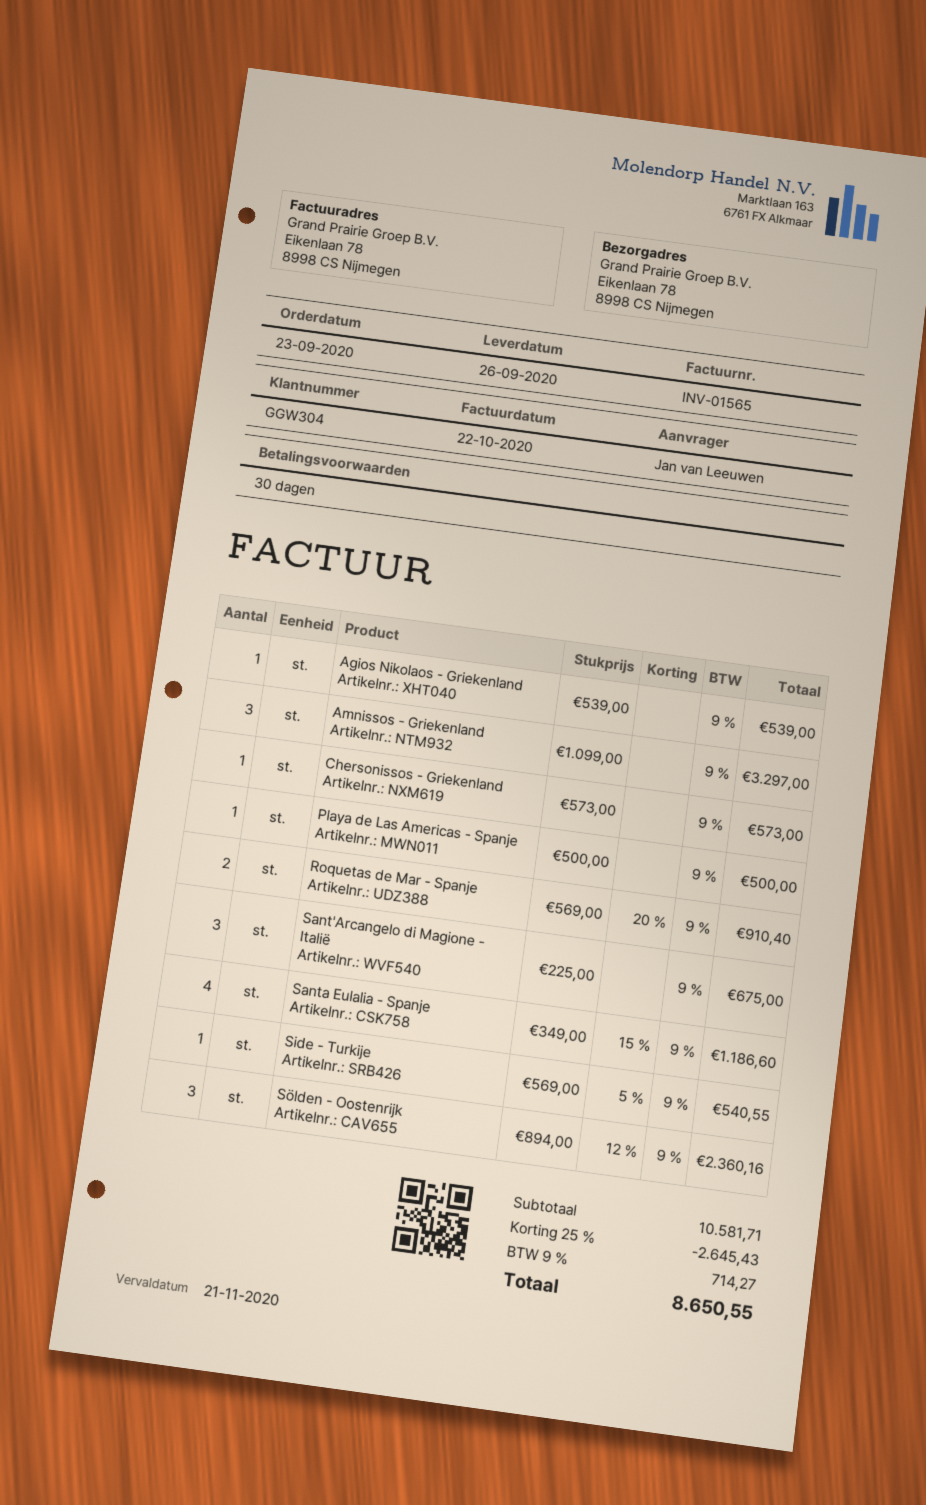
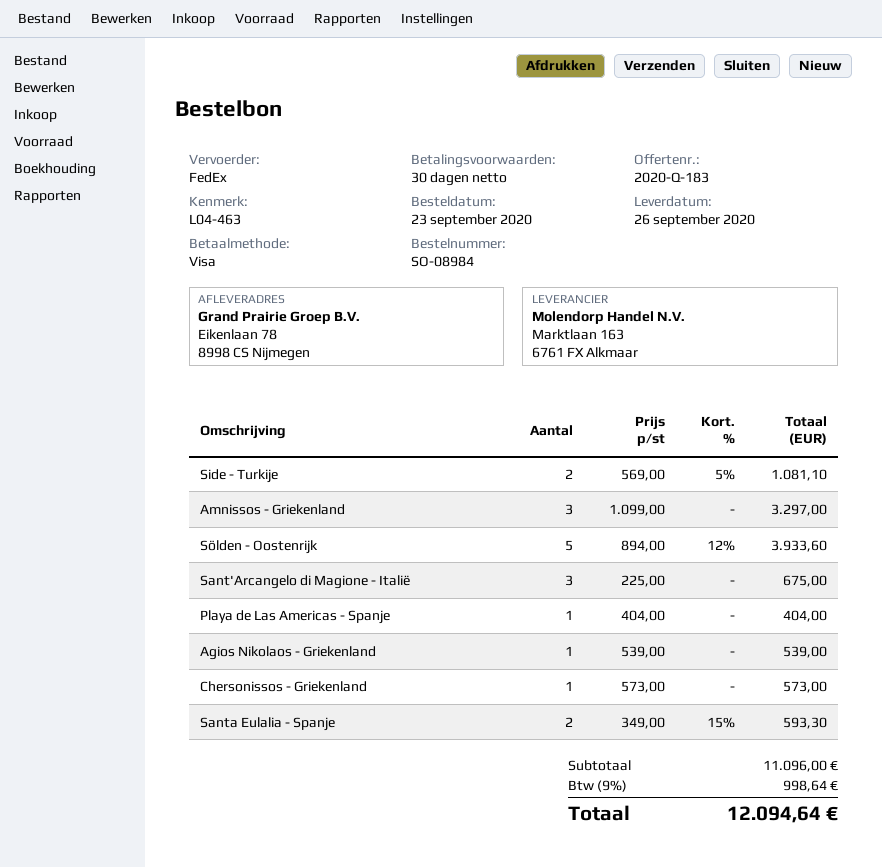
Playa de Las Americas - Spanje: 1 x 500.00 = 500.00 -> 1 x 404.00 = 404.00
Roquetas de Mar - Spanje: 2 x 569.00 - 20% = 910.40 -> none
Santa Eulalia - Spanje: 4 x 349.00 - 15% = 1186.60 -> 2 x 349.00 - 15% = 593.30
Side - Turkije: 1 x 569.00 - 5% = 540.55 -> 2 x 569.00 - 5% = 1081.10
Sölden - Oostenrijk: 3 x 894.00 - 12% = 2360.16 -> 5 x 894.00 - 12% = 3933.60
subtotal: 10581.71 -> 11096.00
discount: 25% = 2645.43 -> none
tax: 9% = 714.27 -> 9% = 998.64
total: 8650.55 -> 12094.64

